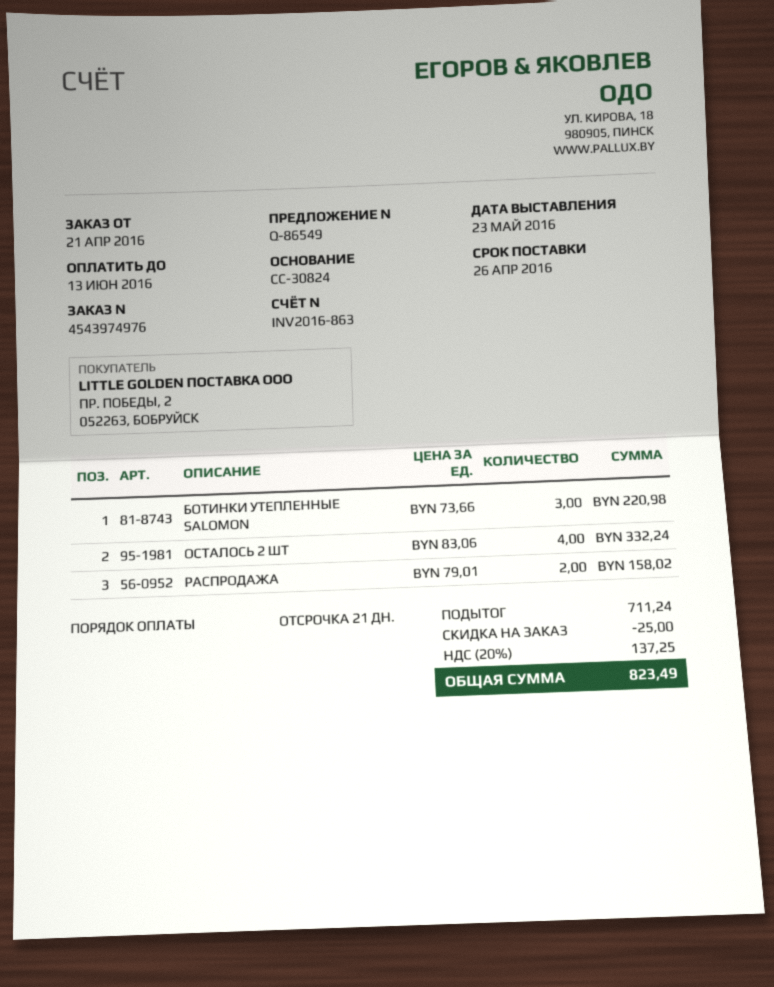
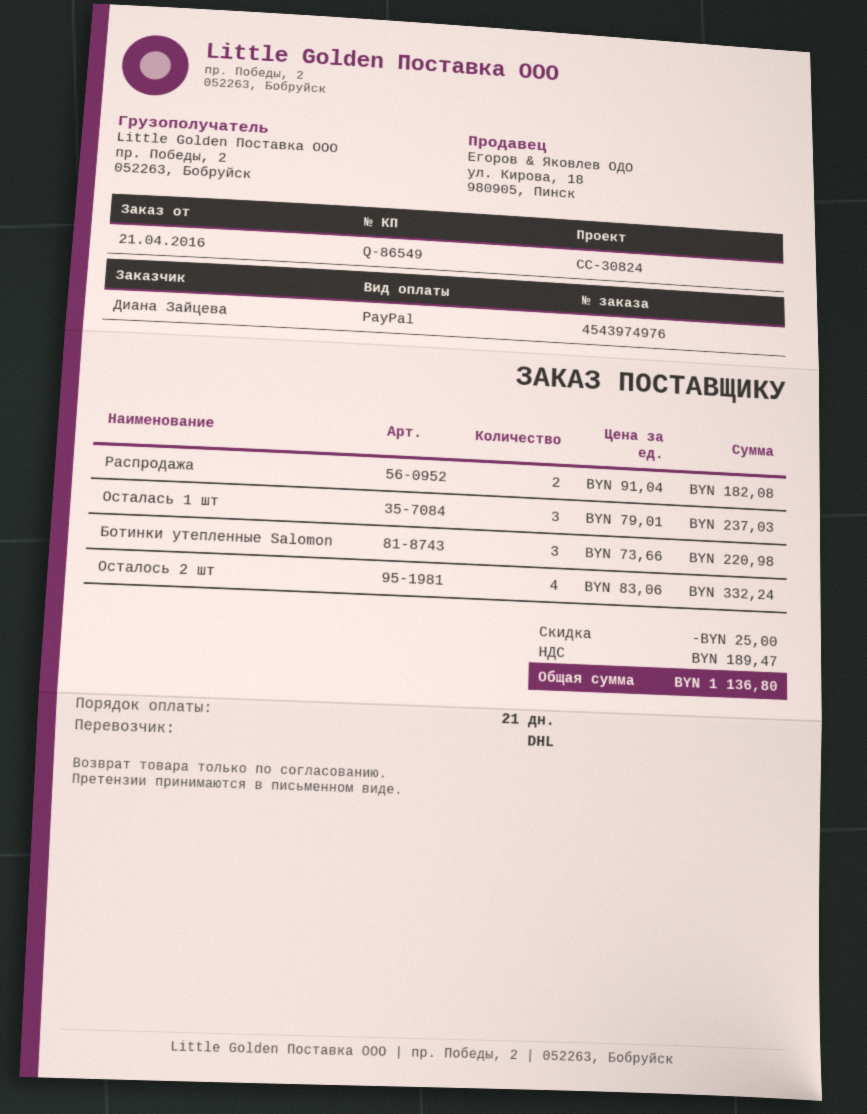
РАСПРОДАЖА: 2 x 79.01 = 158.02 -> 2 x 91.04 = 182.08
Осталась 1 шт: none -> 3 x 79.01 = 237.03
tax: 137.25 -> 189.47
total: 823.49 -> 1136.80

